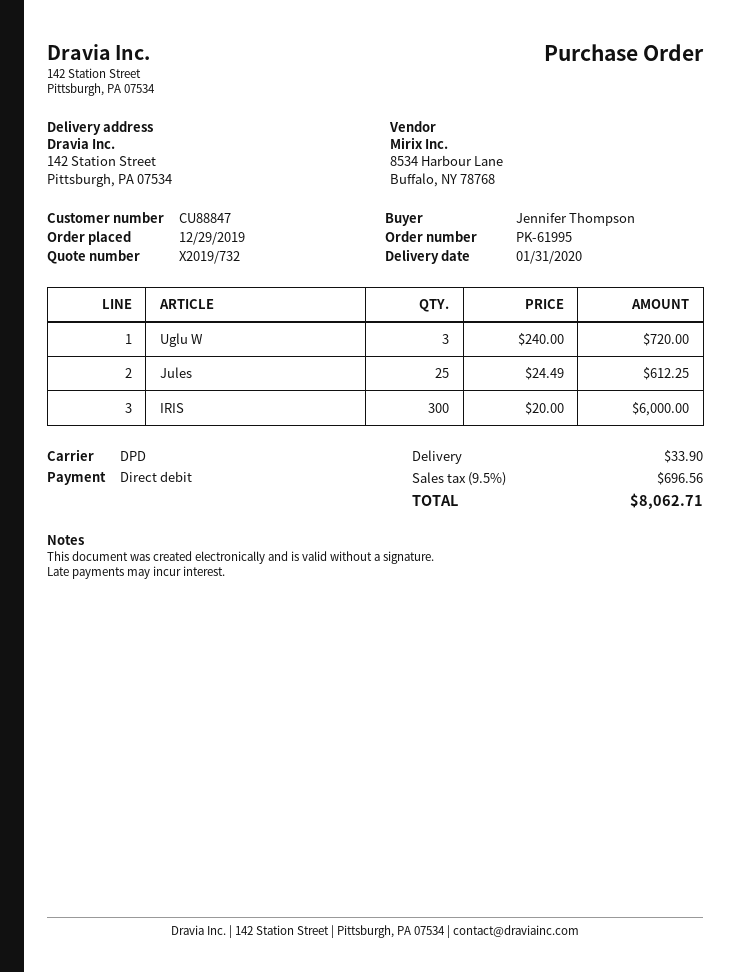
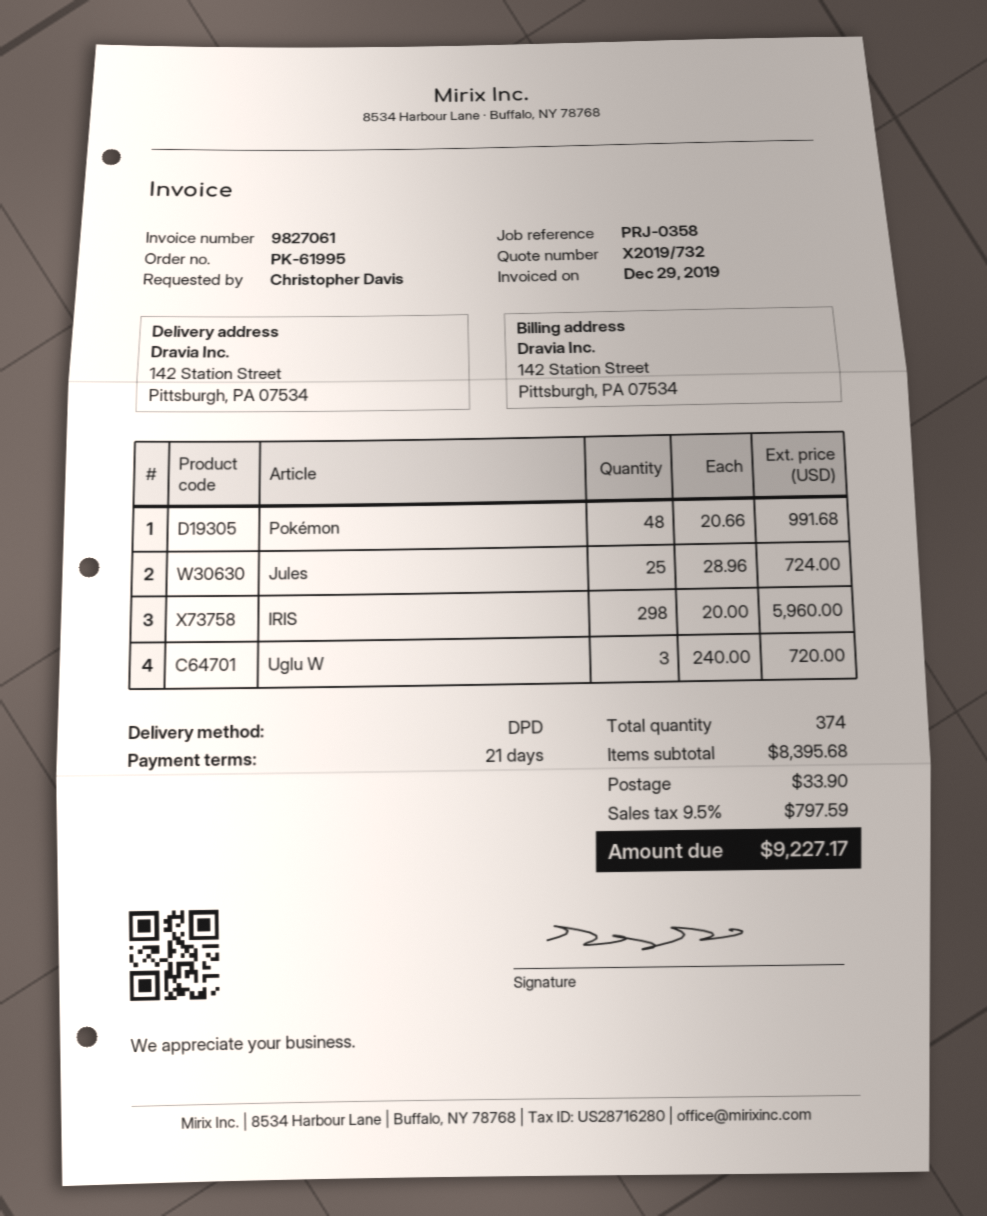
ordered by: Jennifer Thompson -> Christopher Davis
Jules: 25 x 24.49 = 612.25 -> 25 x 28.96 = 724.00
IRIS: 300 x 20.00 = 6000.00 -> 298 x 20.00 = 5960.00
Pokémon: none -> 48 x 20.66 = 991.68
tax: 9.5% = 696.56 -> 9.5% = 797.59
total: 8062.71 -> 9227.17

